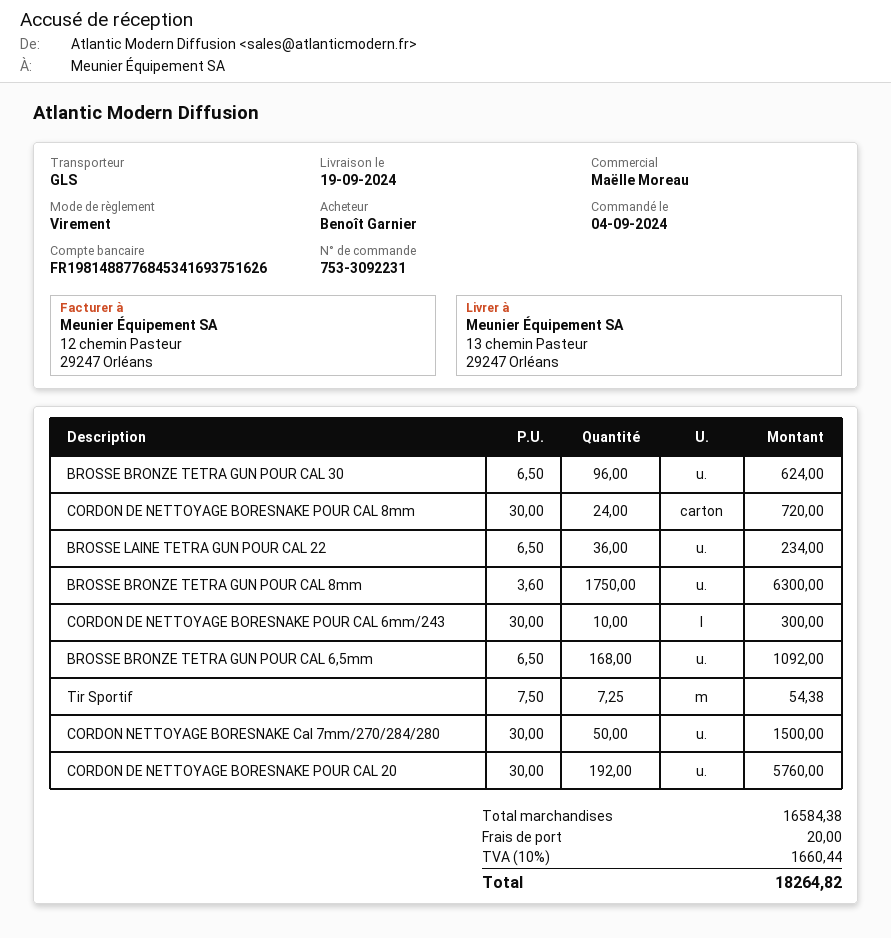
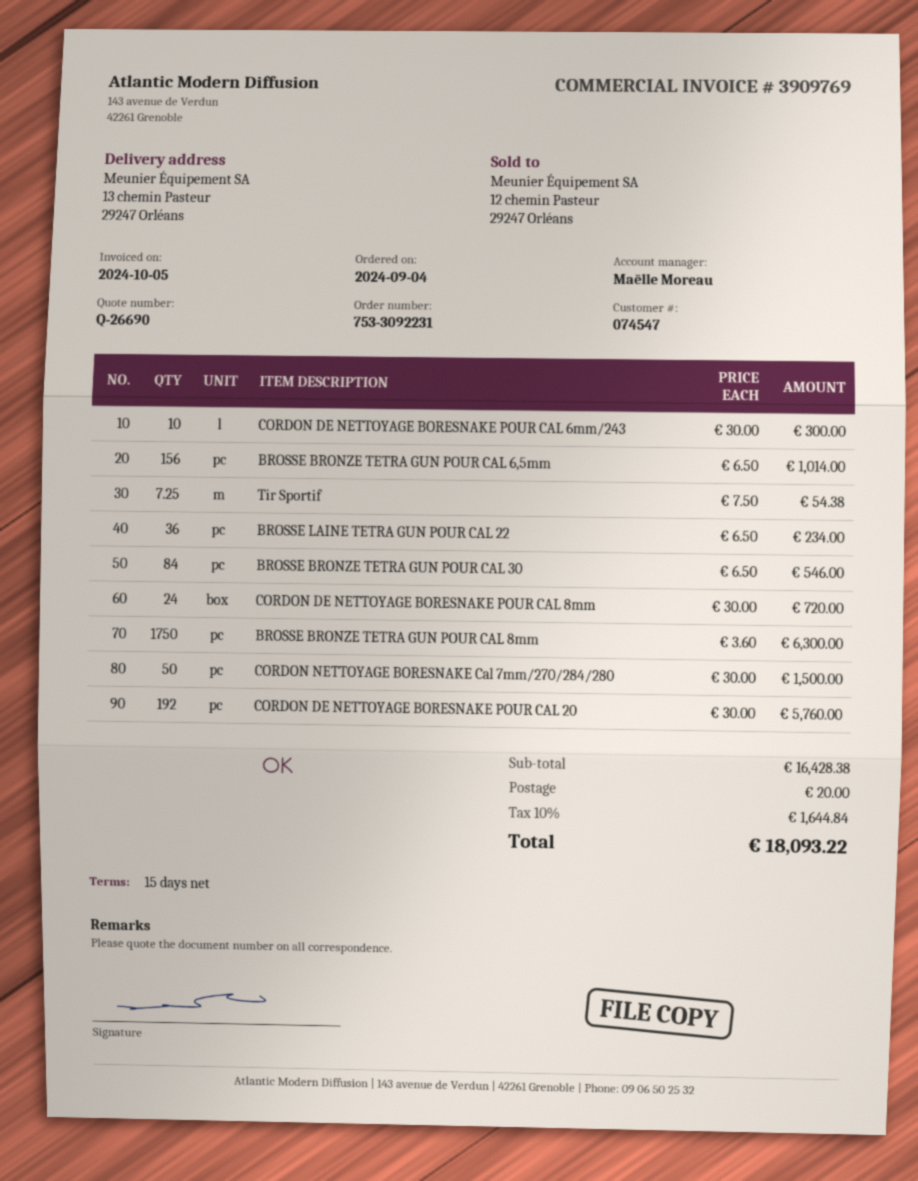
BROSSE BRONZE TETRA GUN POUR CAL 30: 96 x 6.50 = 624.00 -> 84 x 6.50 = 546.00
BROSSE BRONZE TETRA GUN POUR CAL 6,5mm: 168 x 6.50 = 1092.00 -> 156 x 6.50 = 1014.00
subtotal: 16584.38 -> 16428.38
tax: 10% = 1660.44 -> 10% = 1644.84
total: 18264.82 -> 18093.22

